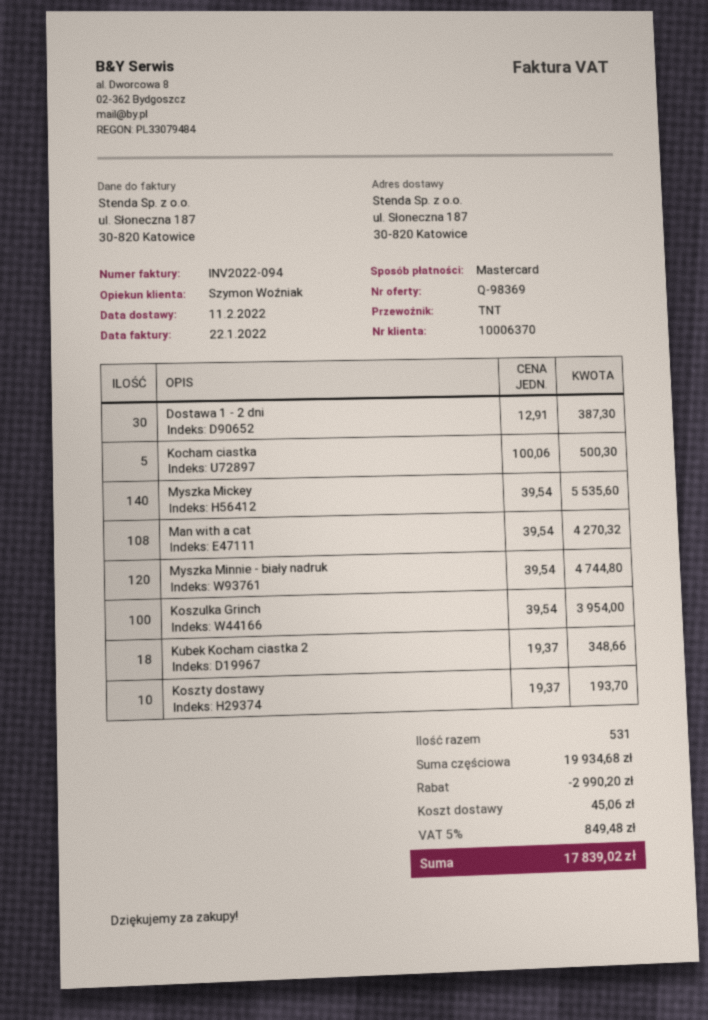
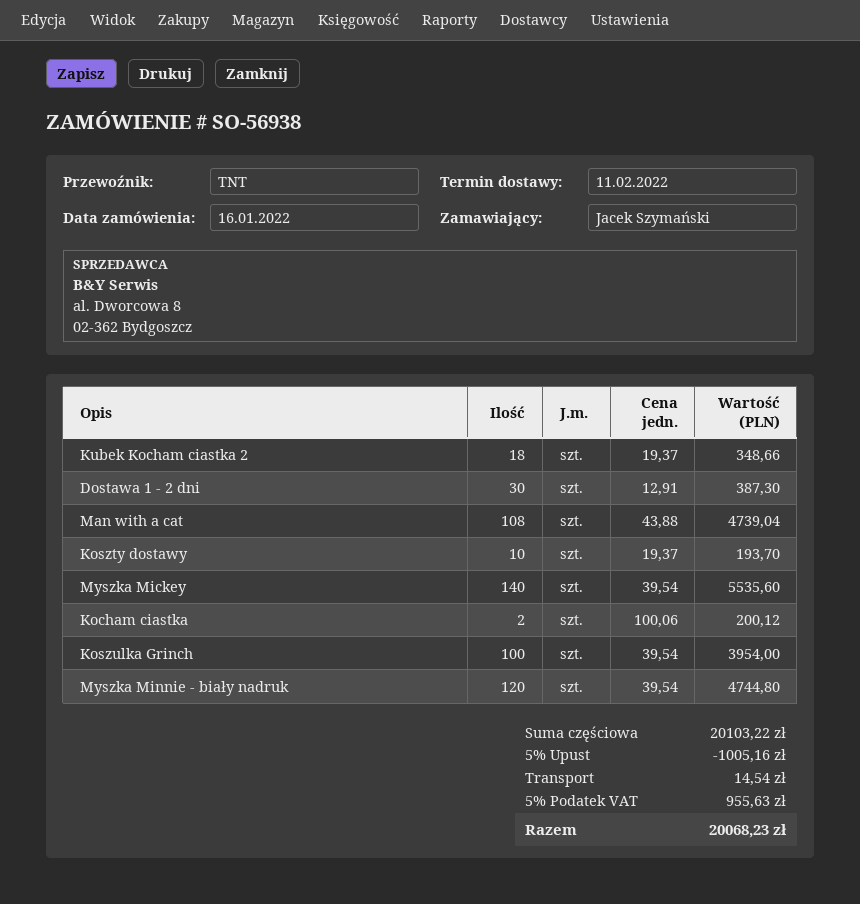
Kocham ciastka: 5 x 100.06 = 500.30 -> 2 x 100.06 = 200.12
Man with a cat: 108 x 39.54 = 4270.32 -> 108 x 43.88 = 4739.04
subtotal: 19934.68 -> 20103.22
discount: 2990.20 -> 1005.16
shipping: 45.06 -> 14.54
tax: 5% = 849.48 -> 5% = 955.63
total: 17839.02 -> 20068.23

